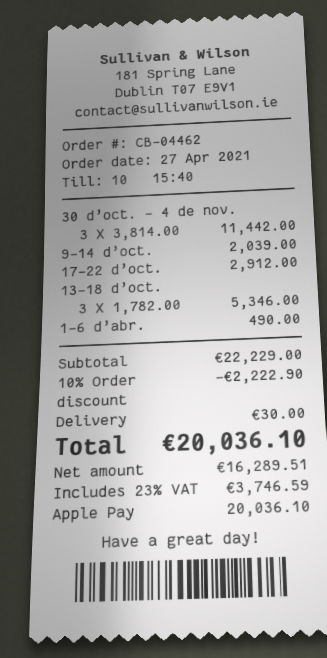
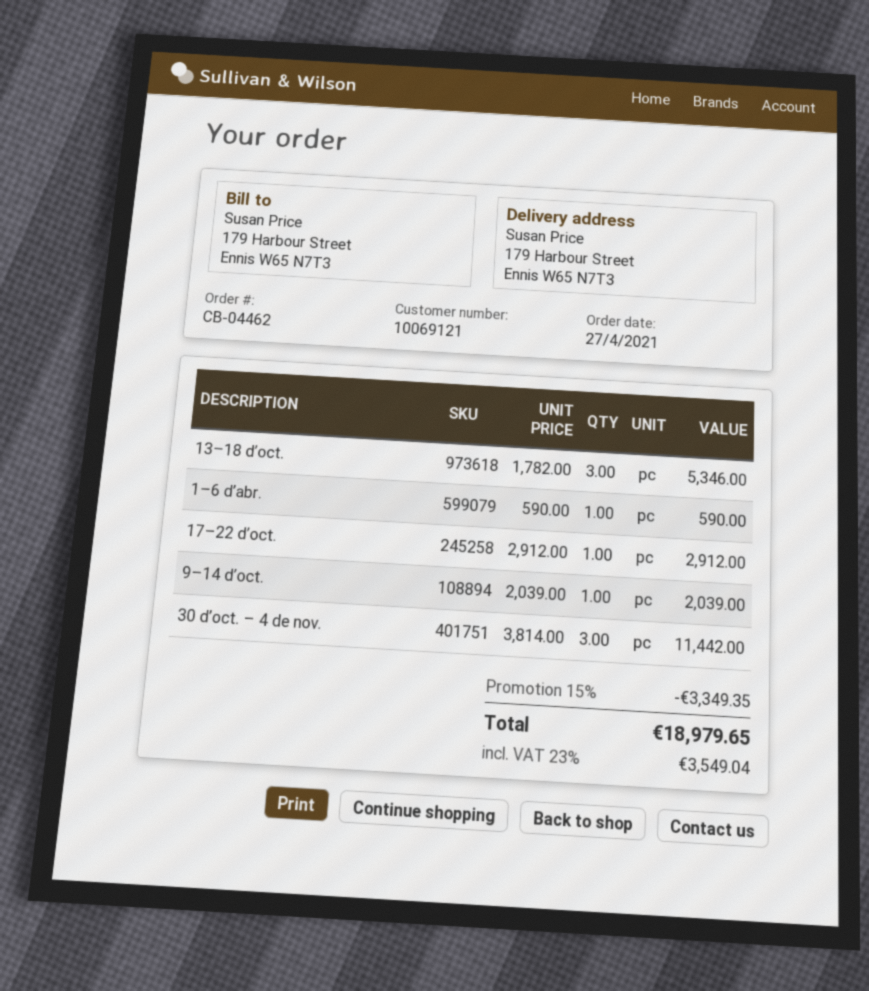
1–6 d’abr.: 1 x 490.00 = 490.00 -> 1 x 590.00 = 590.00
discount: 10% = 2222.90 -> 15% = 3349.35
shipping: 30.00 -> none
tax: 23% = 3746.59 -> 23% = 3549.04
total: 20036.10 -> 18979.65

